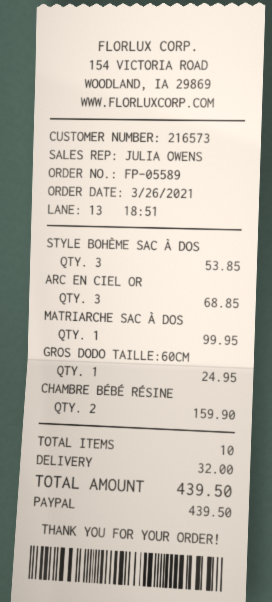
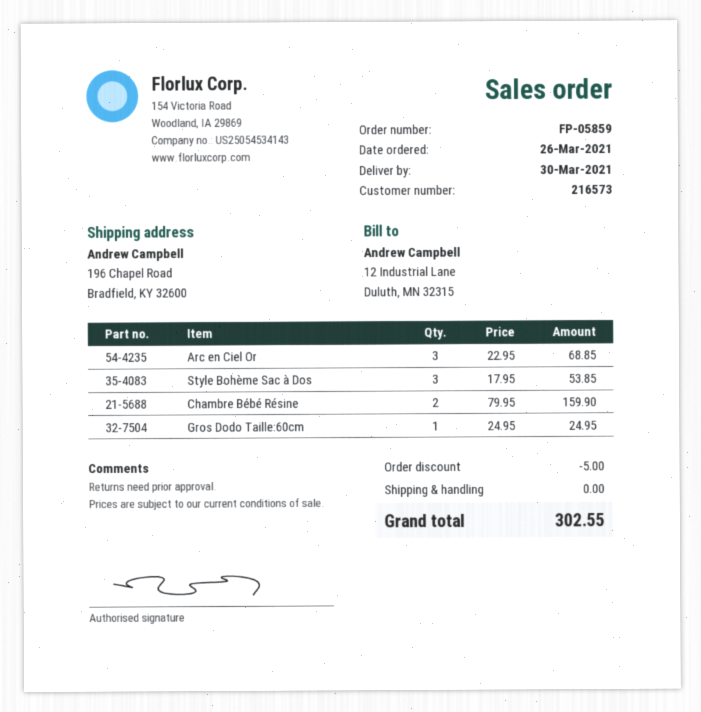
order number: FP-05589 -> FP-05859
MATRIARCHE SAC À DOS: 1 for 99.95 -> none
discount: none -> 5.00
shipping: 32.00 -> 0.00
total: 439.50 -> 302.55

